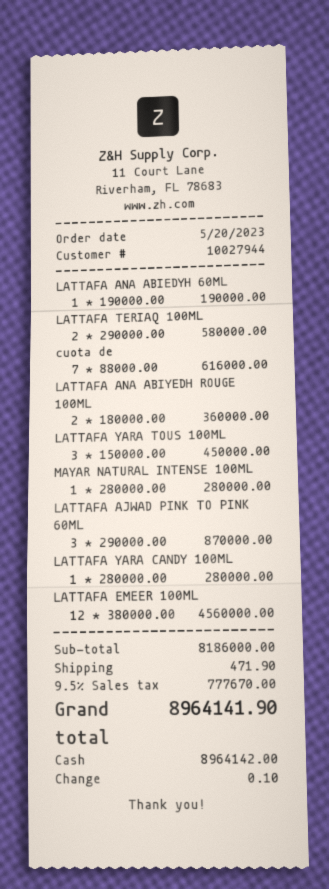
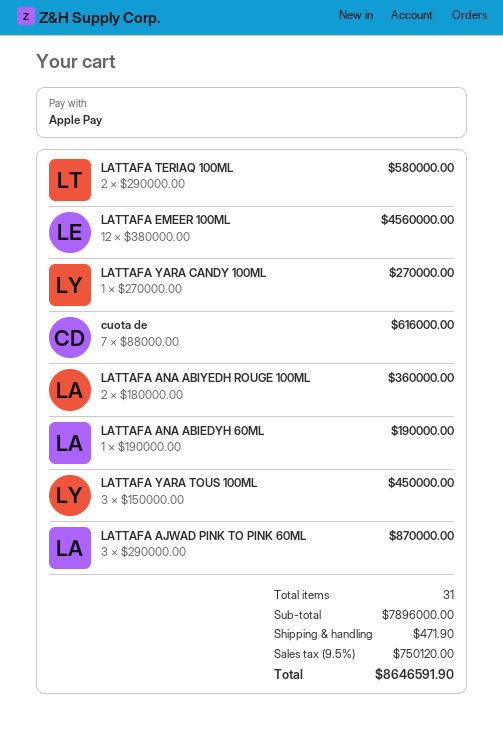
payment method: cash -> Apple Pay
MAYAR NATURAL INTENSE 100ML: 1 x 280000.00 = 280000.00 -> none
LATTAFA YARA CANDY 100ML: 1 x 280000.00 = 280000.00 -> 1 x 270000.00 = 270000.00
subtotal: 8186000.00 -> 7896000.00
tax: 9.5% = 777670.00 -> 9.5% = 750120.00
total: 8964141.90 -> 8646591.90

